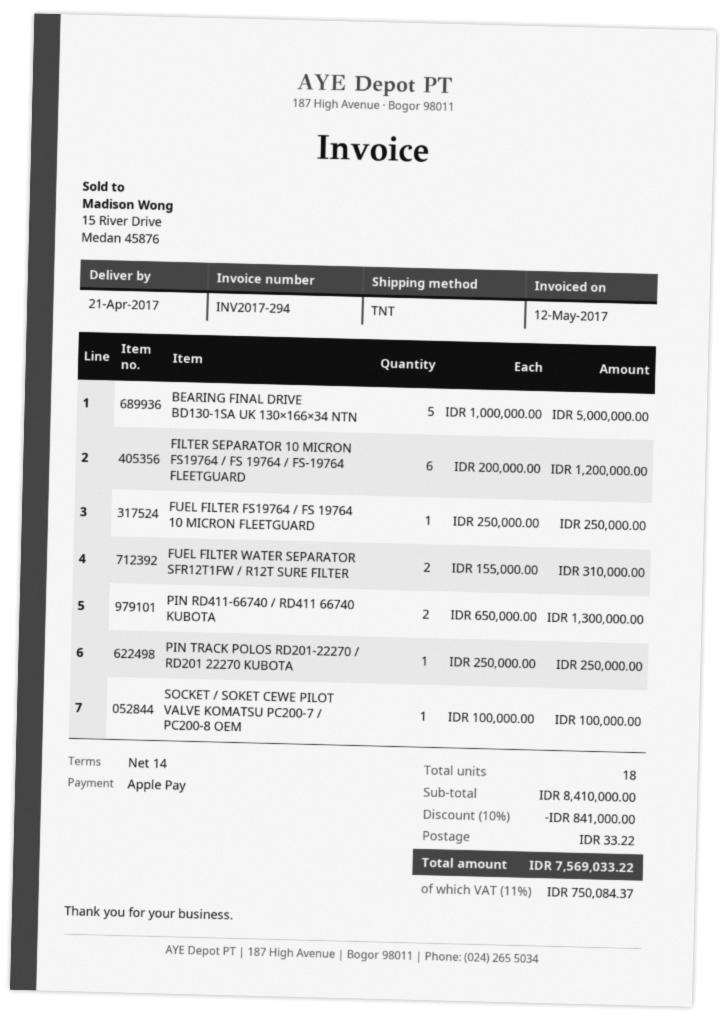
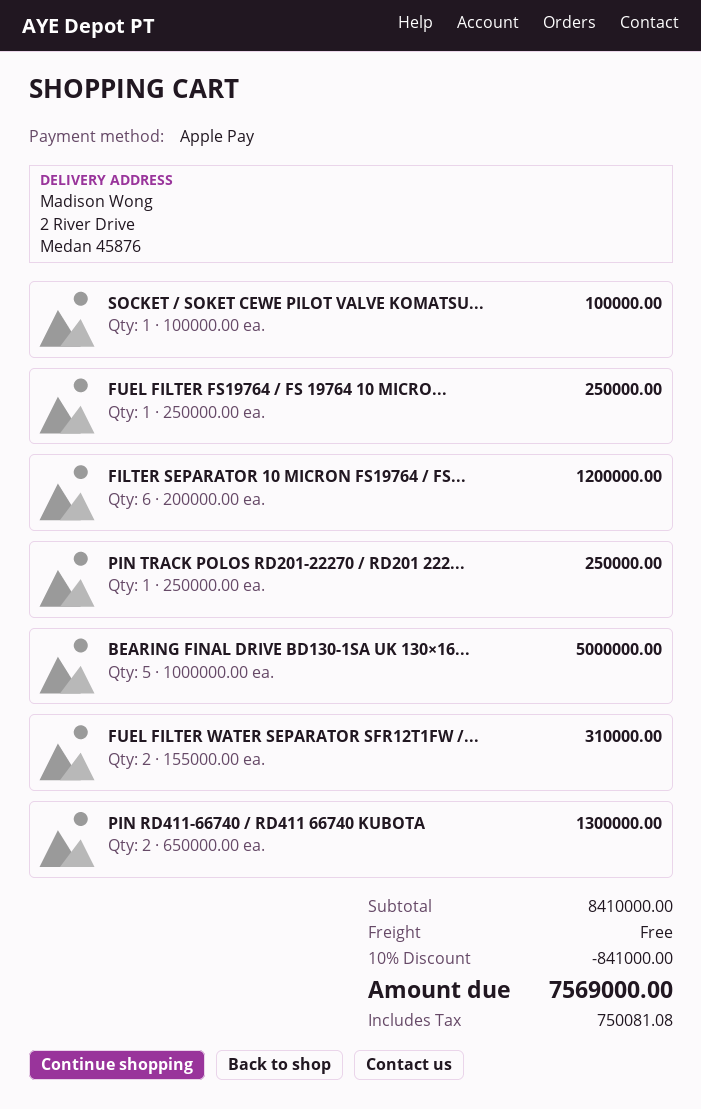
shipping: 33.22 -> 0.00
tax: 750084.37 -> 750081.08
total: 7569033.22 -> 7569000.00

